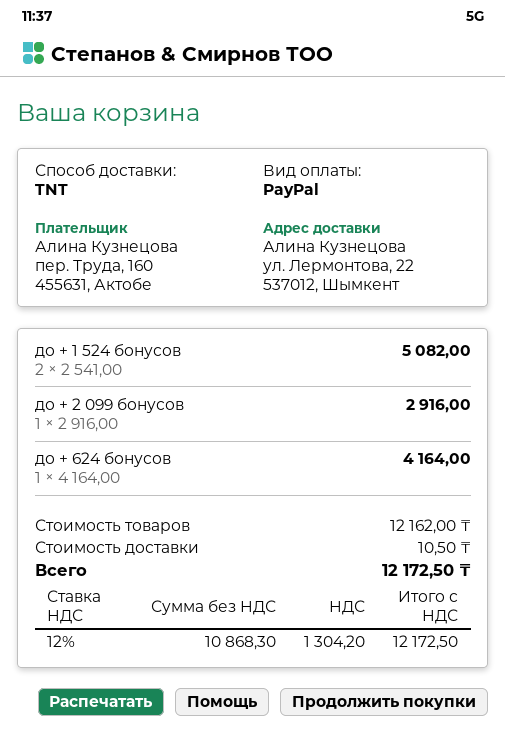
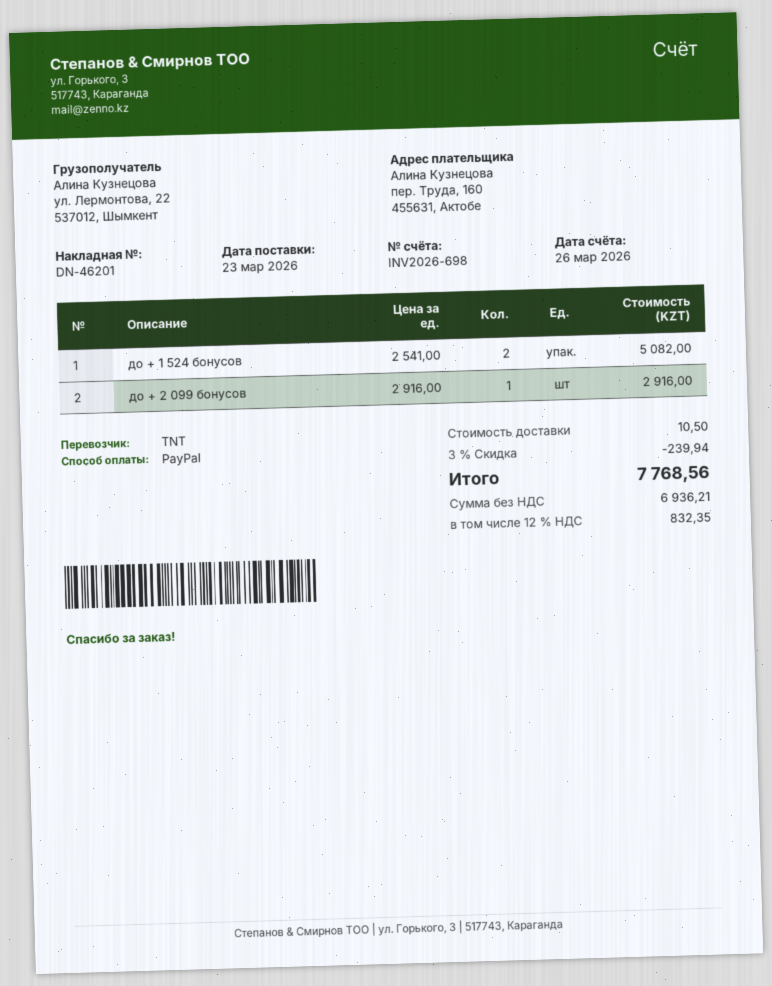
до + 624 бонусов: 1 x 4164.00 = 4164.00 -> none
discount: none -> 3% = 239.94
net: 10868.30 -> 6936.21
tax: 12% = 1304.20 -> 12% = 832.35
total: 12172.50 -> 7768.56

